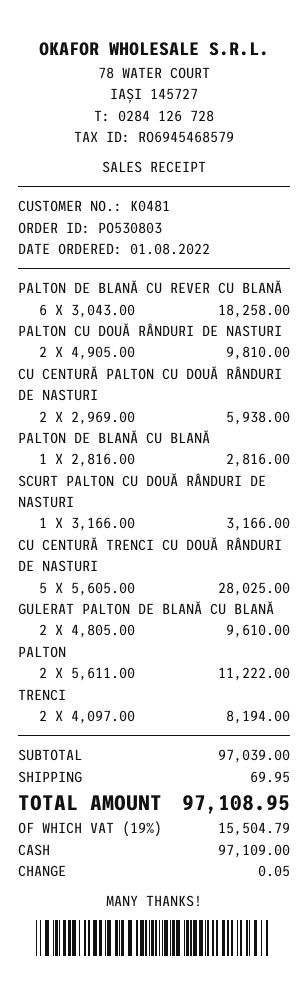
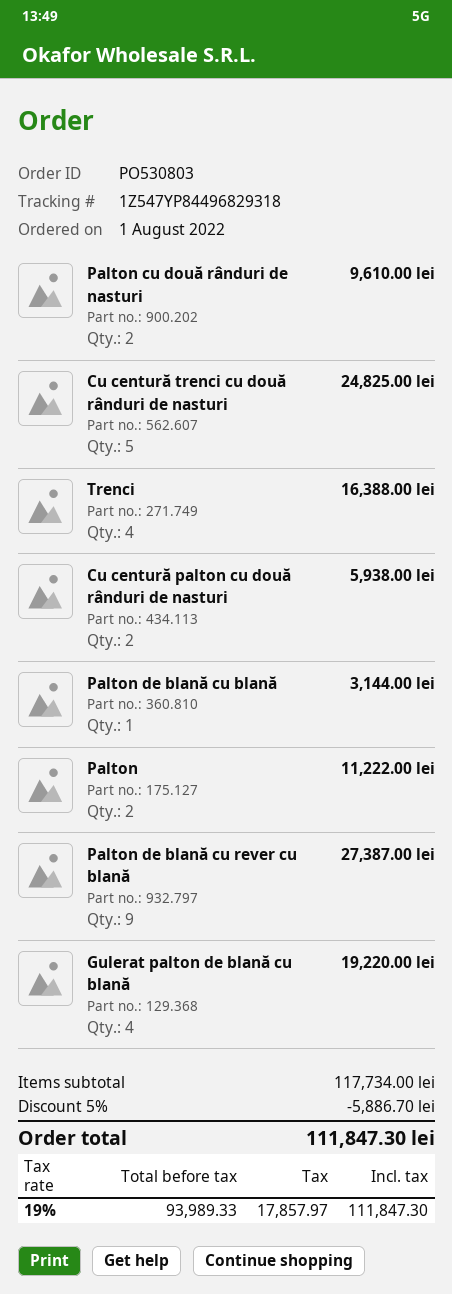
PALTON DE BLANĂ CU REVER CU BLANĂ: 6 for 18258.00 -> 9 for 27387.00
PALTON CU DOUĂ RÂNDURI DE NASTURI: 2 for 9810.00 -> 2 for 9610.00
PALTON DE BLANĂ CU BLANĂ: 1 for 2816.00 -> 1 for 3144.00
SCURT PALTON CU DOUĂ RÂNDURI DE NASTURI: 1 for 3166.00 -> none
CU CENTURĂ TRENCI CU DOUĂ RÂNDURI DE NASTURI: 5 for 28025.00 -> 5 for 24825.00
GULERAT PALTON DE BLANĂ CU BLANĂ: 2 for 9610.00 -> 4 for 19220.00
TRENCI: 2 for 8194.00 -> 4 for 16388.00
subtotal: 97039.00 -> 117734.00
discount: none -> 5% = 5886.70
shipping: 69.95 -> none
tax: 19% = 15504.79 -> 19% = 17857.97
total: 97108.95 -> 111847.30

